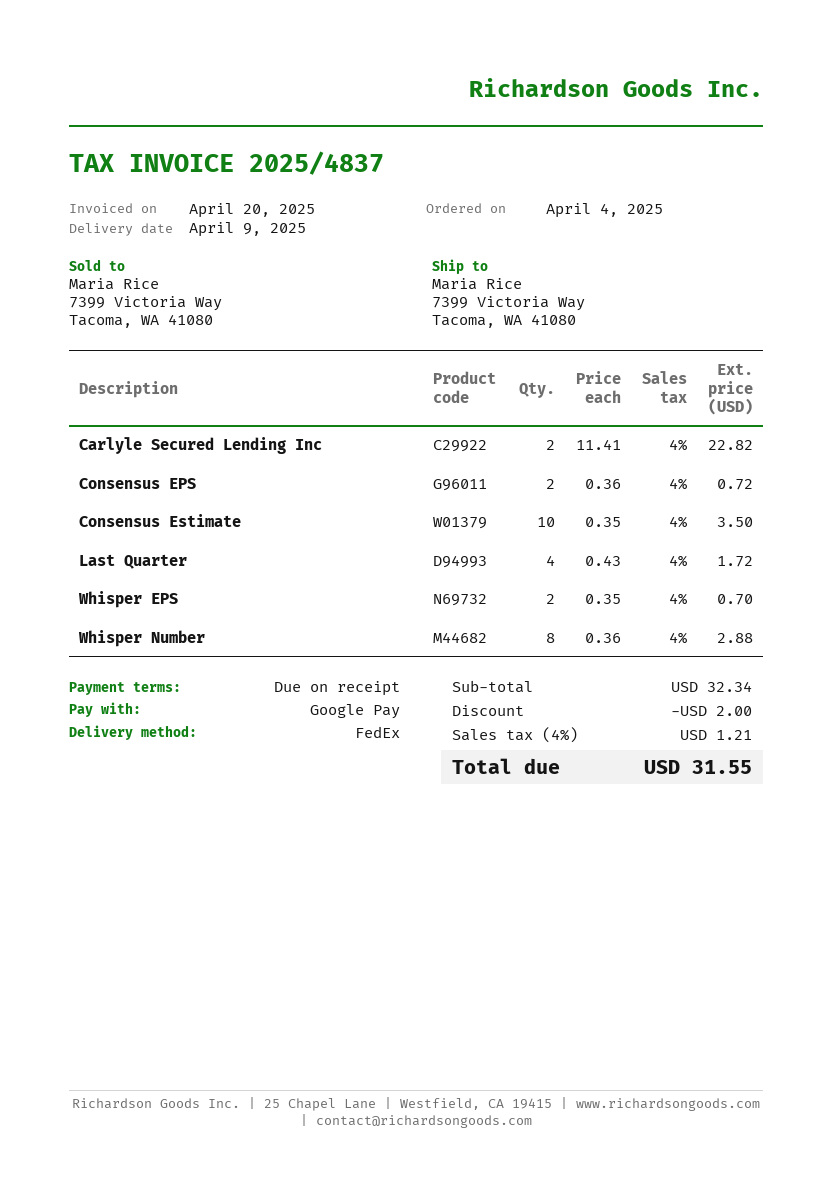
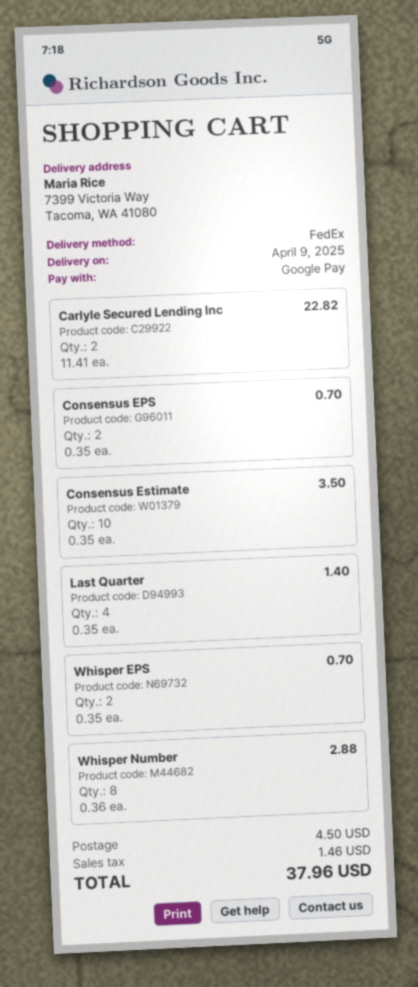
Consensus EPS: 2 x 0.36 = 0.72 -> 2 x 0.35 = 0.70
Last Quarter: 4 x 0.43 = 1.72 -> 4 x 0.35 = 1.40
discount: 2.00 -> none
shipping: none -> 4.50
tax: 1.21 -> 1.46
total: 31.55 -> 37.96

